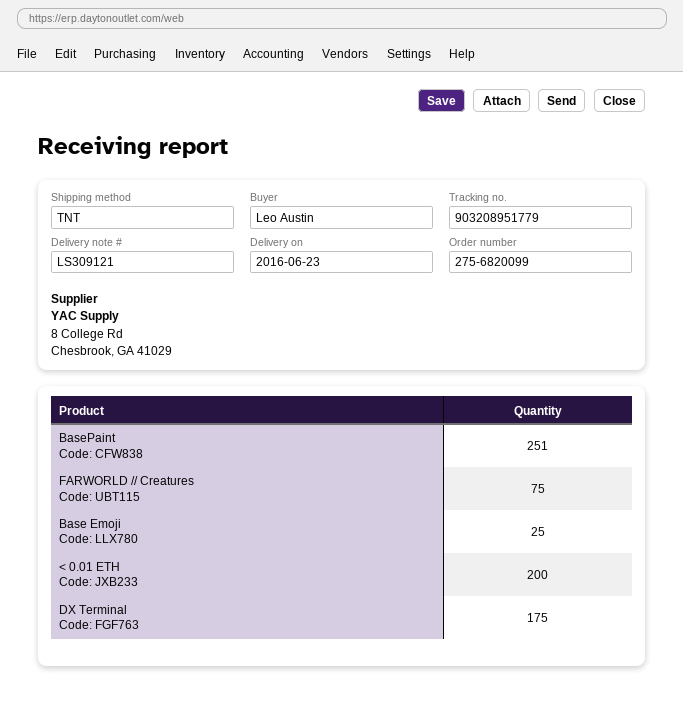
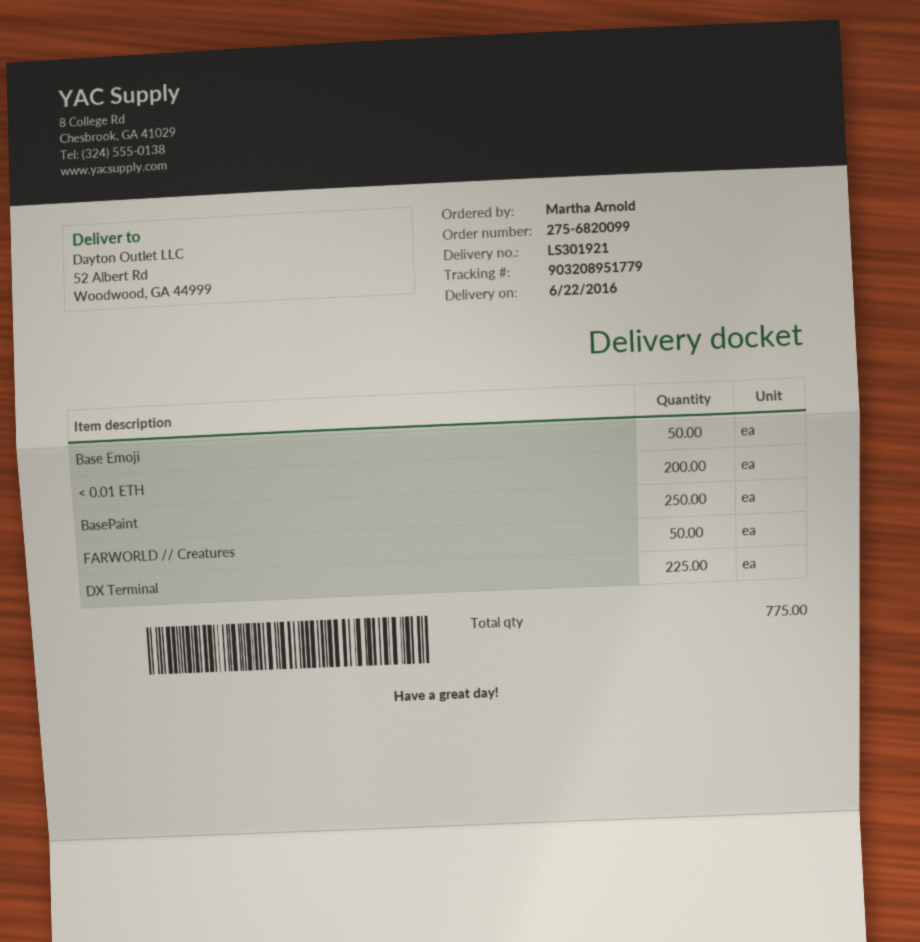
delivery note number: LS309121 -> LS301921
delivery date: 2016-06-23 -> 2016-06-22
ordered by: Leo Austin -> Martha Arnold
BasePaint: 251 -> 250
FARWORLD // Creatures: 75 -> 50
Base Emoji: 25 -> 50
DX Terminal: 175 -> 225

